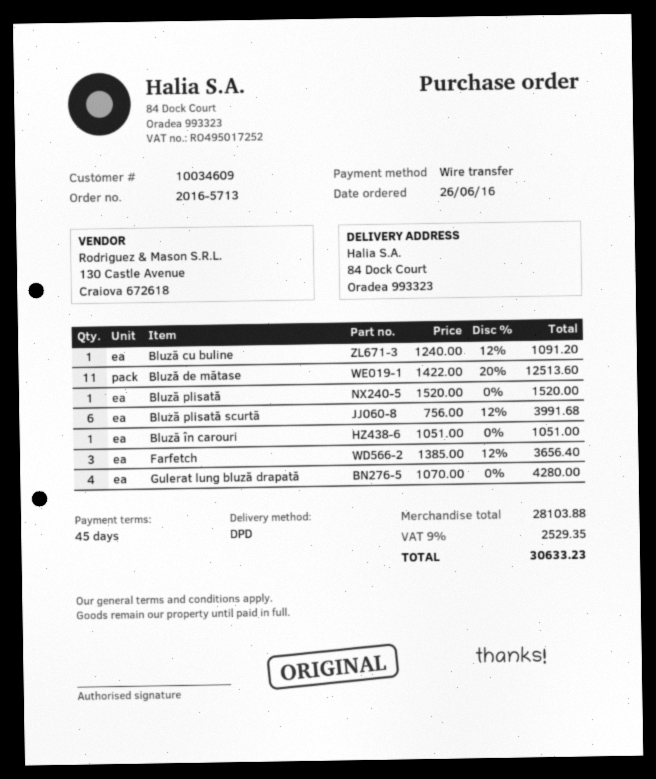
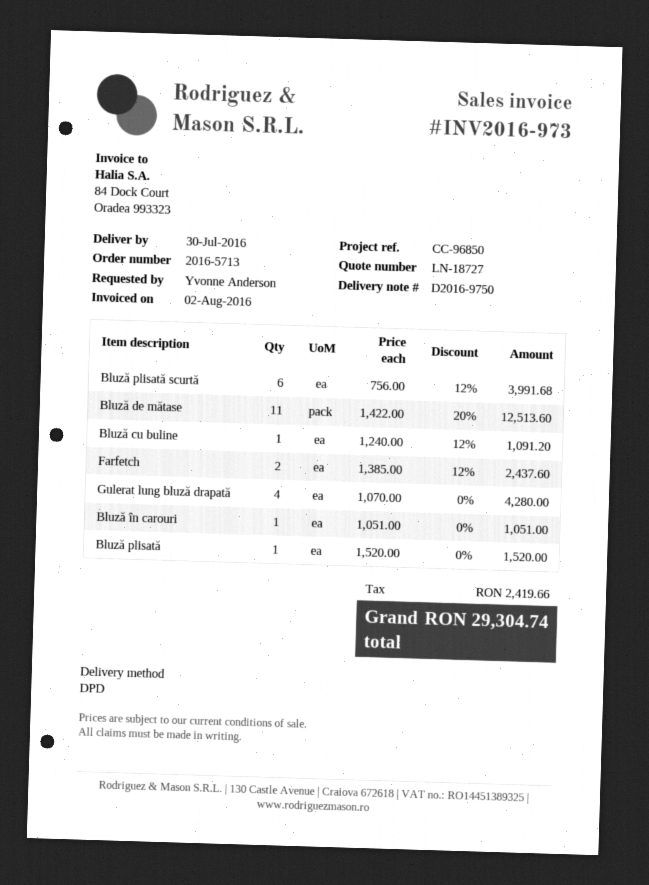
Farfetch: 3 x 1385.00 - 12% = 3656.40 -> 2 x 1385.00 - 12% = 2437.60
tax: 2529.35 -> 2419.66
total: 30633.23 -> 29304.74

